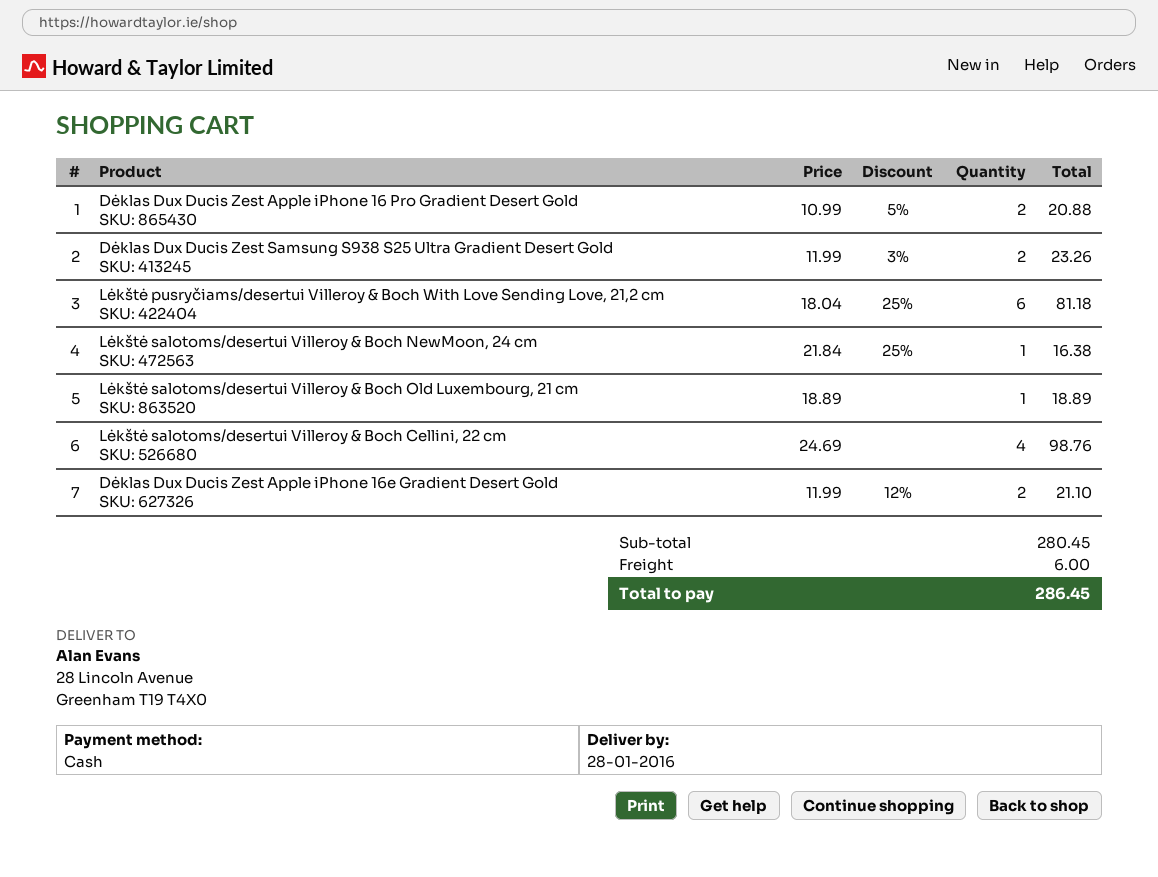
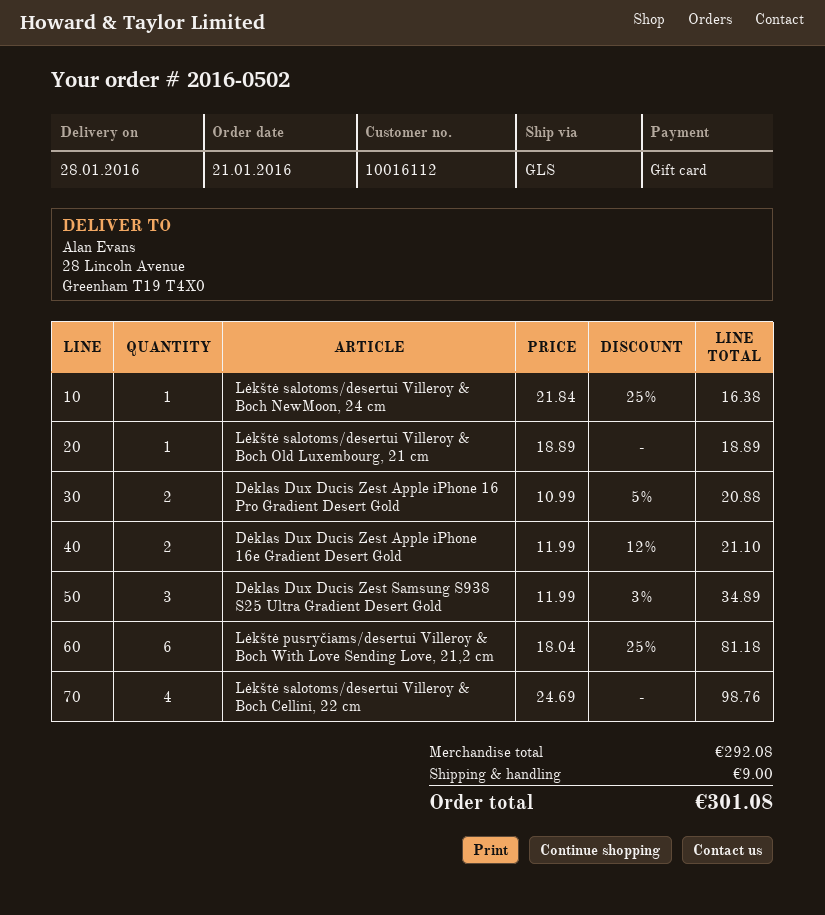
payment method: cash -> gift card
Dėklas Dux Ducis Zest Samsung S938 S25 Ultra Gradient Desert Gold: 2 x 11.99 - 3% = 23.26 -> 3 x 11.99 - 3% = 34.89
subtotal: 280.45 -> 292.08
shipping: 6.00 -> 9.00
total: 286.45 -> 301.08

